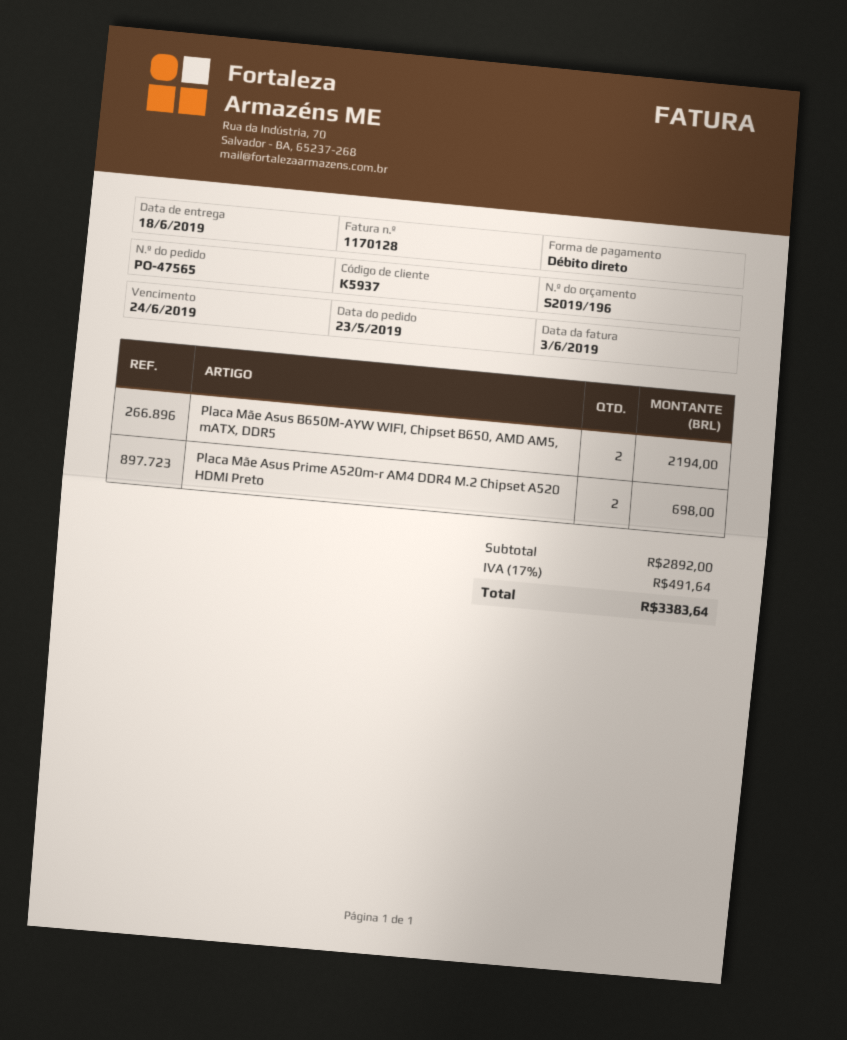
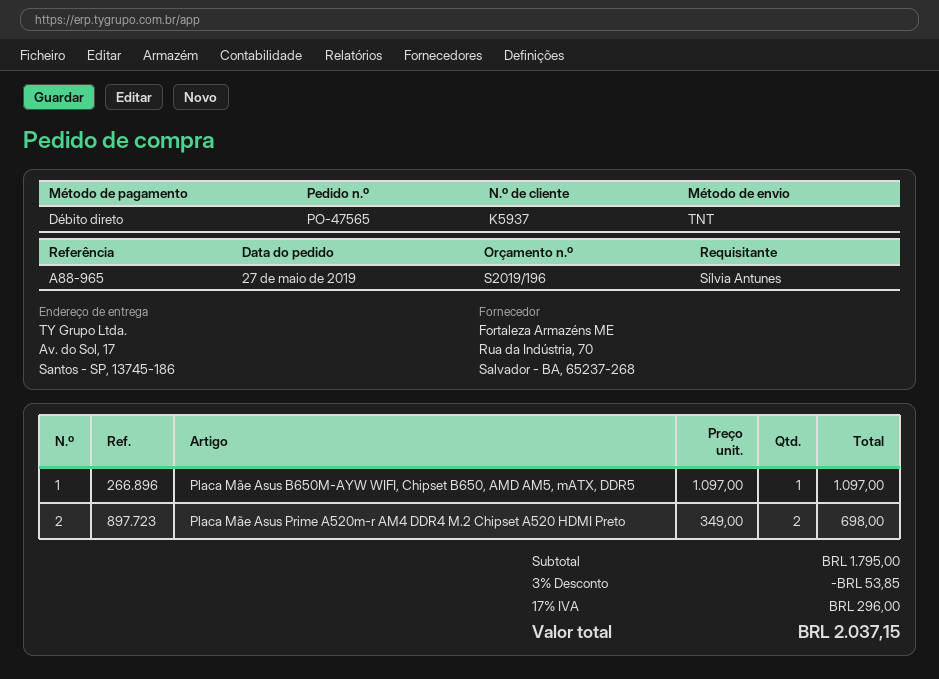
order date: 2019-05-23 -> 2019-05-27
Placa Mãe Asus B650M-AYW WIFI, Chipset B650, AMD AM5, mATX, DDR5: 2 for 2194.00 -> 1 for 1097.00
subtotal: 2892.00 -> 1795.00
discount: none -> 3% = 53.85
tax: 17% = 491.64 -> 17% = 296.00
total: 3383.64 -> 2037.15

